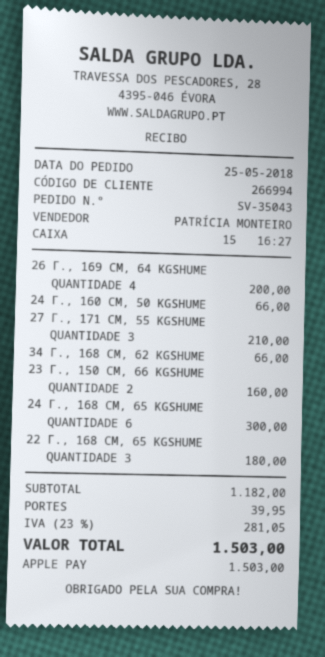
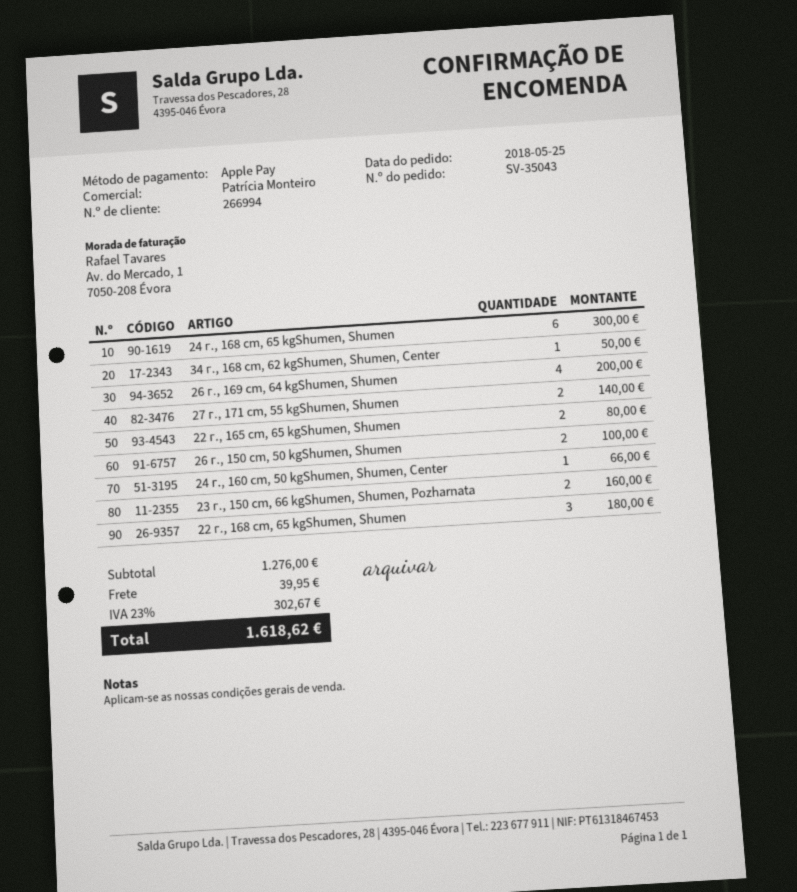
27 Г., 171 CM, 55 KGSHUME: 3 for 210.00 -> 2 for 140.00
34 Г., 168 CM, 62 KGSHUME: 1 for 66.00 -> 1 for 50.00
22 г., 165 cm, 65 kgShumen, Shumen: none -> 2 for 80.00
26 г., 150 cm, 50 kgShumen, Shumen: none -> 2 for 100.00
subtotal: 1182.00 -> 1276.00
tax: 23% = 281.05 -> 23% = 302.67
total: 1503.00 -> 1618.62

